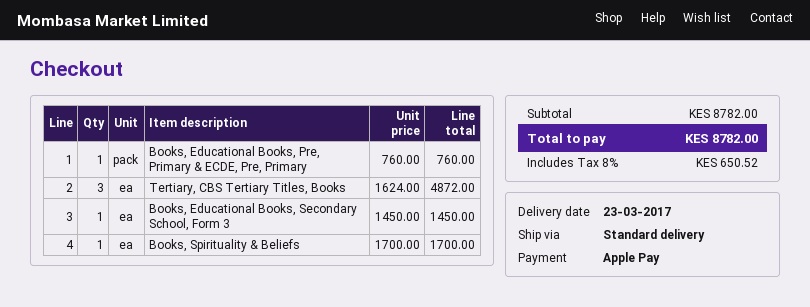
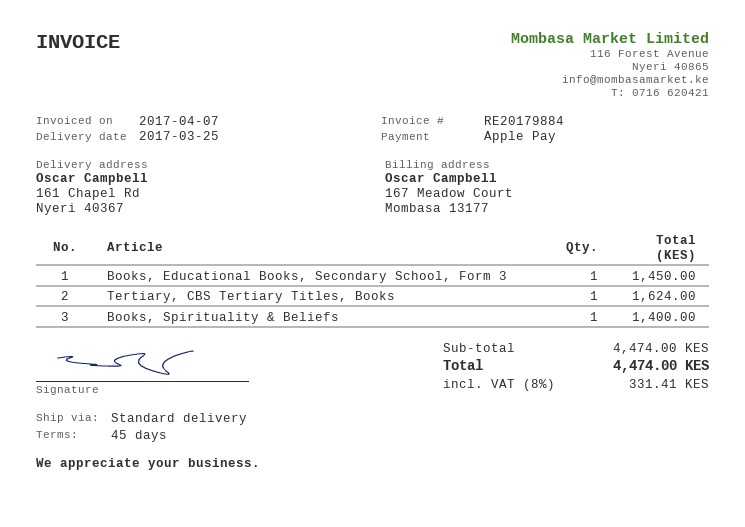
delivery date: 2017-03-23 -> 2017-03-25
Books, Educational Books, Pre, Primary & ECDE, Pre, Primary: 1 for 760.00 -> none
Tertiary, CBS Tertiary Titles, Books: 3 for 4872.00 -> 1 for 1624.00
Books, Spirituality & Beliefs: 1 for 1700.00 -> 1 for 1400.00
subtotal: 8782.00 -> 4474.00
tax: 8% = 650.52 -> 8% = 331.41
total: 8782.00 -> 4474.00

